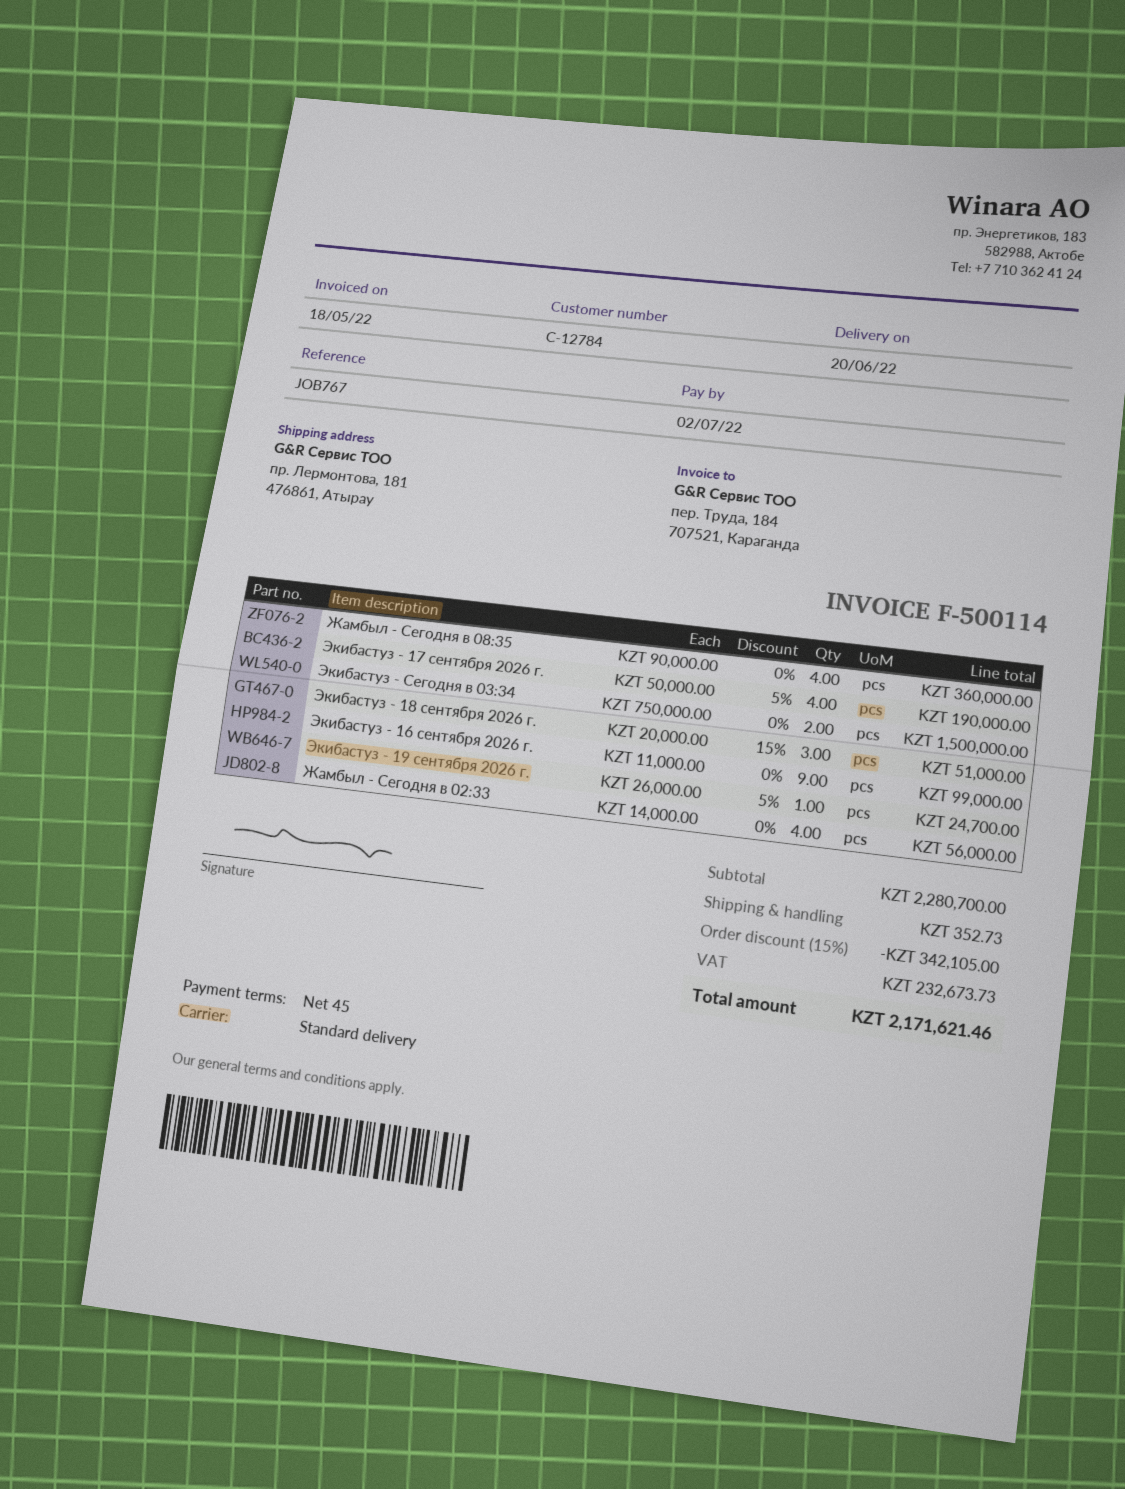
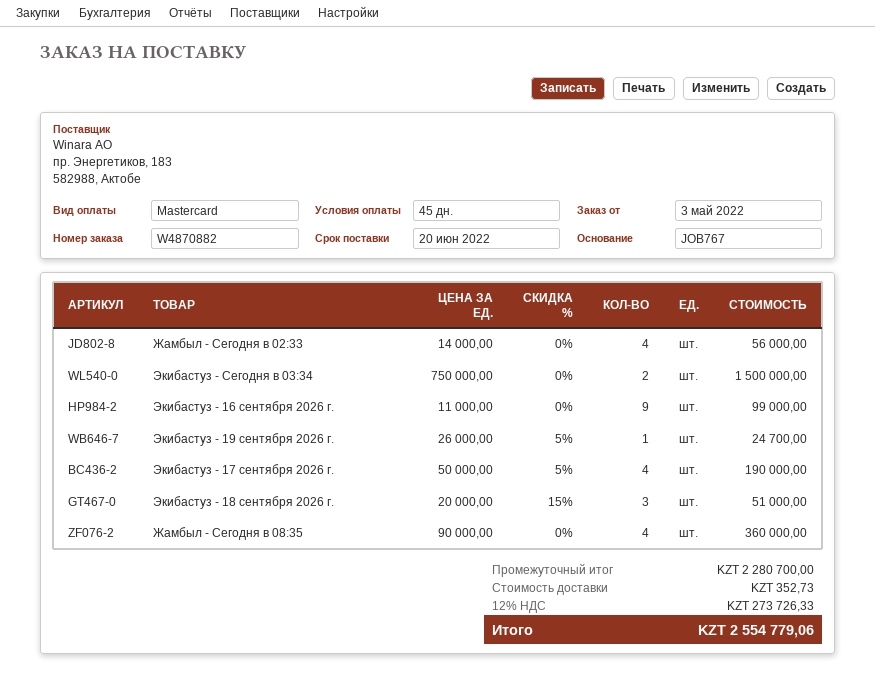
discount: 15% = 342105.00 -> none
tax: 232673.73 -> 273726.33
total: 2171621.46 -> 2554779.06

